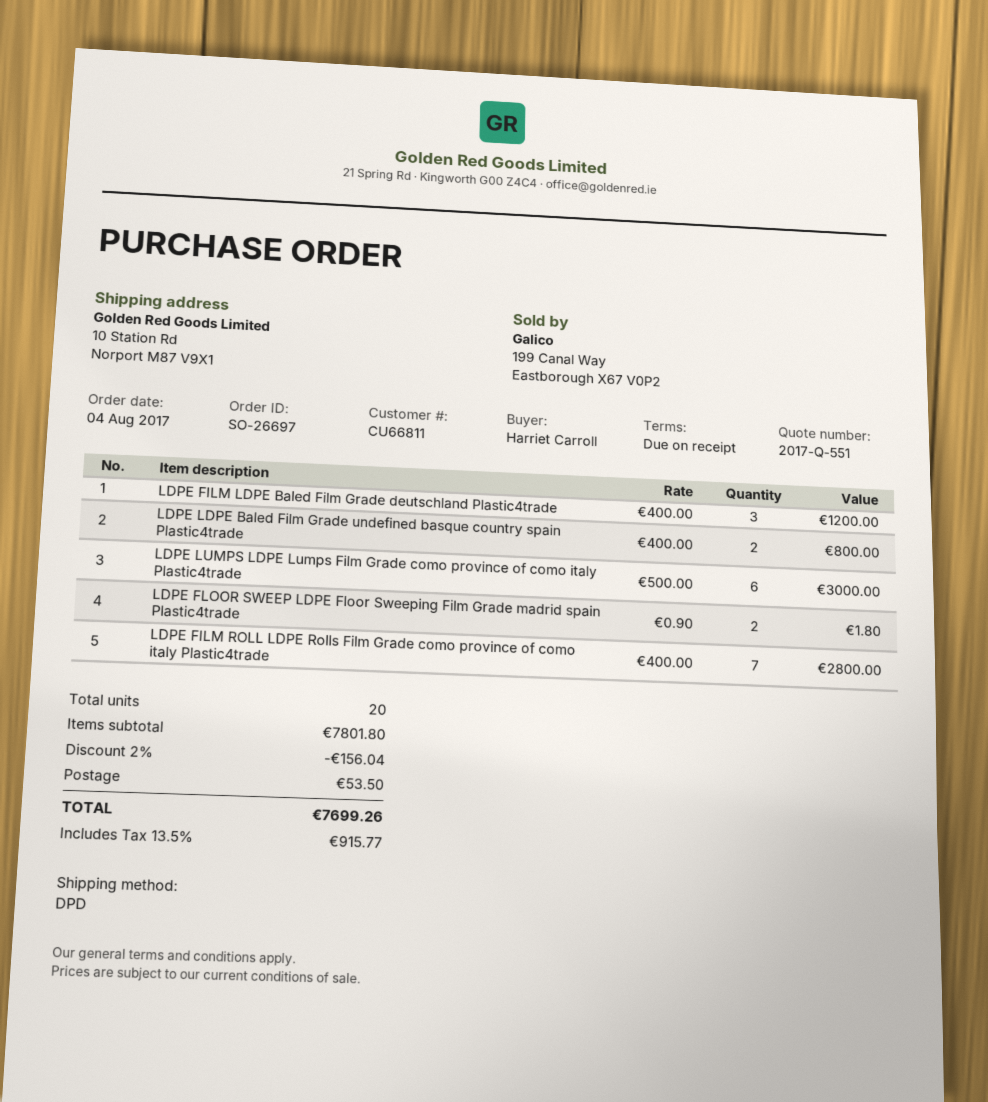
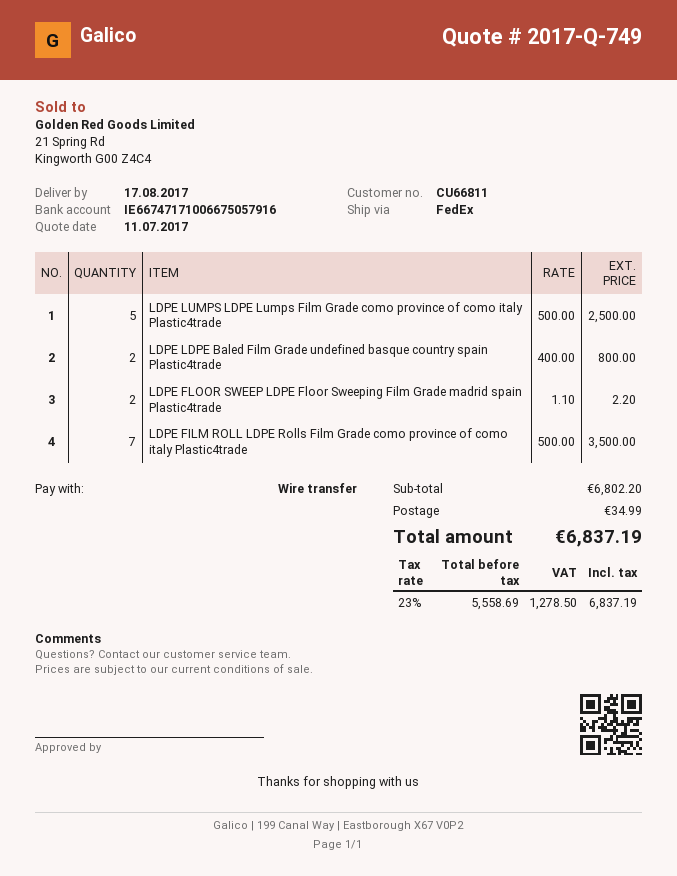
quote number: 2017-Q-551 -> 2017-Q-749
shipping method: DPD -> FedEx
LDPE FILM LDPE Baled Film Grade deutschland Plastic4trade: 3 x 400.00 = 1200.00 -> none
LDPE LUMPS LDPE Lumps Film Grade como province of como italy Plastic4trade: 6 x 500.00 = 3000.00 -> 5 x 500.00 = 2500.00
LDPE FLOOR SWEEP LDPE Floor Sweeping Film Grade madrid spain Plastic4trade: 2 x 0.90 = 1.80 -> 2 x 1.10 = 2.20
LDPE FILM ROLL LDPE Rolls Film Grade como province of como italy Plastic4trade: 7 x 400.00 = 2800.00 -> 7 x 500.00 = 3500.00
subtotal: 7801.80 -> 6802.20
discount: 2% = 156.04 -> none
shipping: 53.50 -> 34.99
tax: 13.5% = 915.77 -> 23% = 1278.50
total: 7699.26 -> 6837.19

